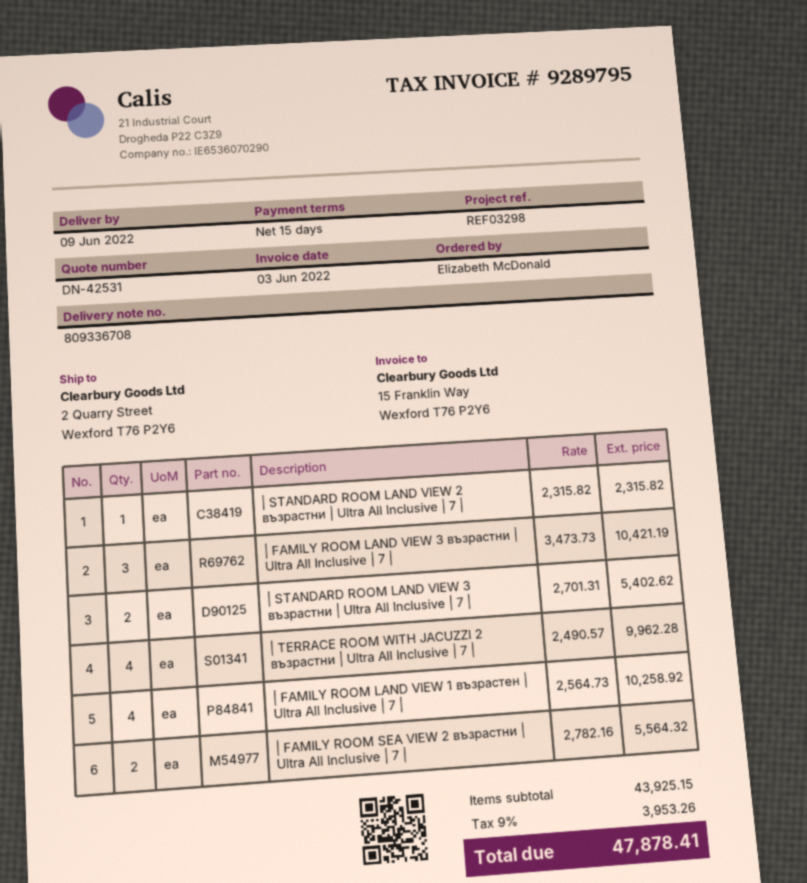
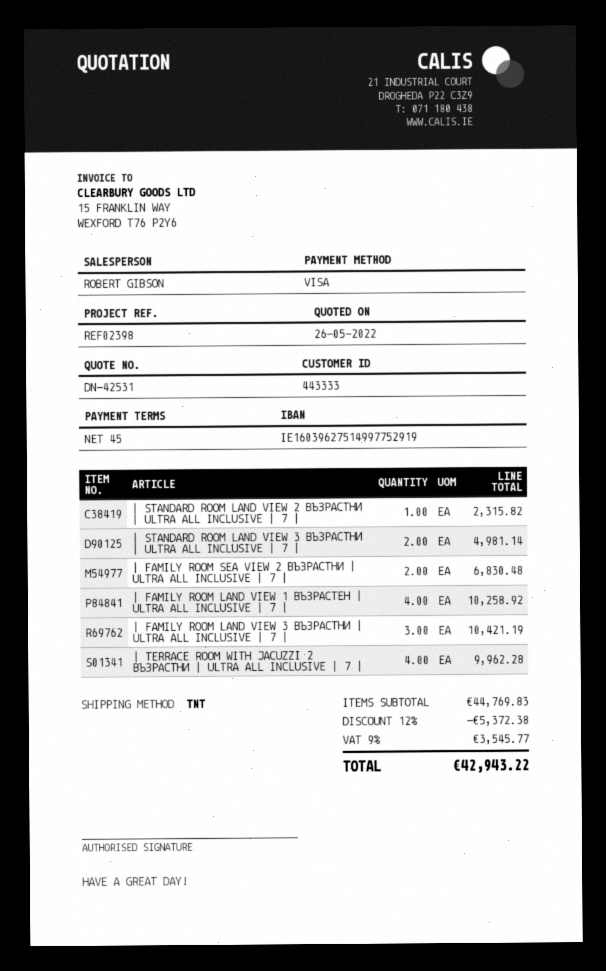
payment terms: 15 days -> 45 days
reference: REF03298 -> REF02398
| STANDARD ROOM LAND VIEW 3 възрастни | Ultra All Inclusive | 7 |: 2 for 5402.62 -> 2 for 4981.14
| FAMILY ROOM SEA VIEW 2 възрастни | Ultra All Inclusive | 7 |: 2 for 5564.32 -> 2 for 6830.48
subtotal: 43925.15 -> 44769.83
discount: none -> 12% = 5372.38
tax: 9% = 3953.26 -> 9% = 3545.77
total: 47878.41 -> 42943.22

